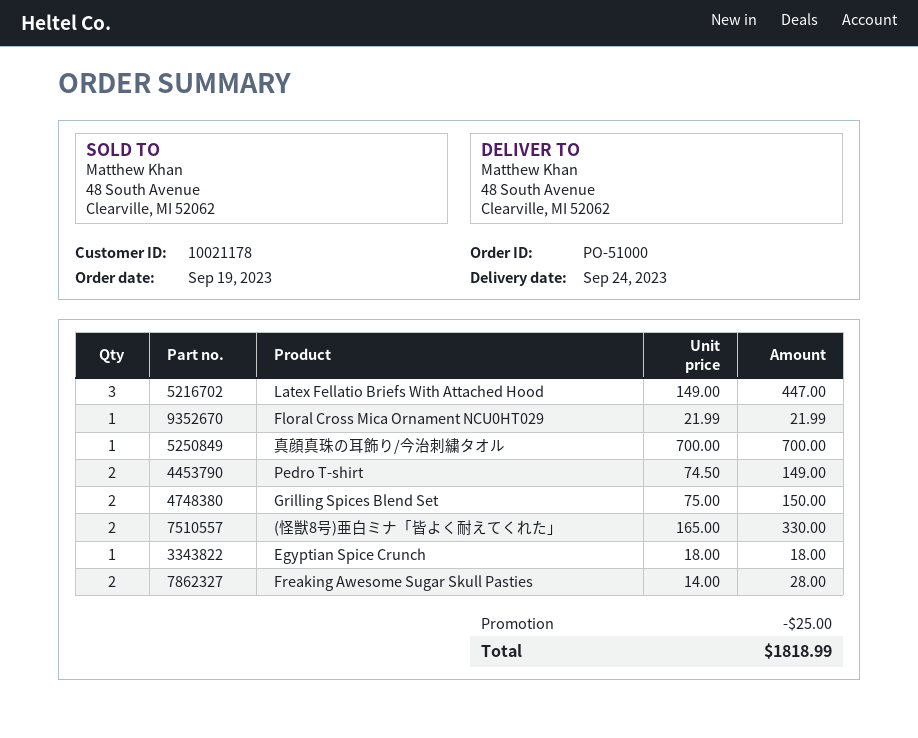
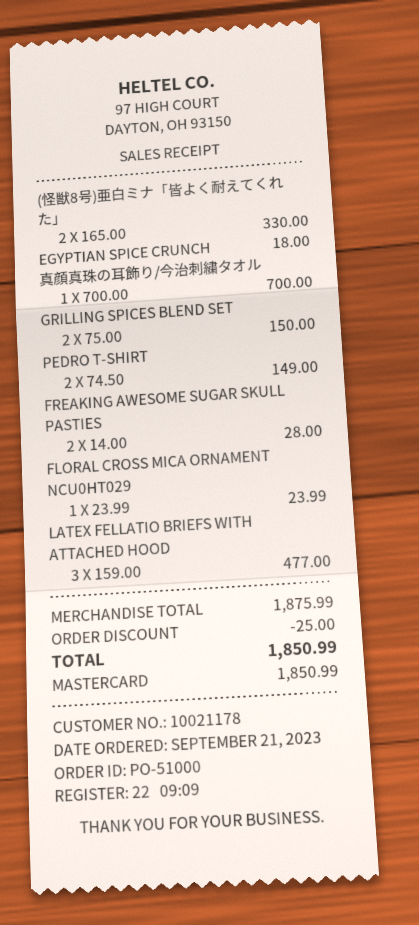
order date: 2023-09-19 -> 2023-09-21
Latex Fellatio Briefs With Attached Hood: 3 x 149.00 = 447.00 -> 3 x 159.00 = 477.00
Floral Cross Mica Ornament NCU0HT029: 1 x 21.99 = 21.99 -> 1 x 23.99 = 23.99
total: 1818.99 -> 1850.99

